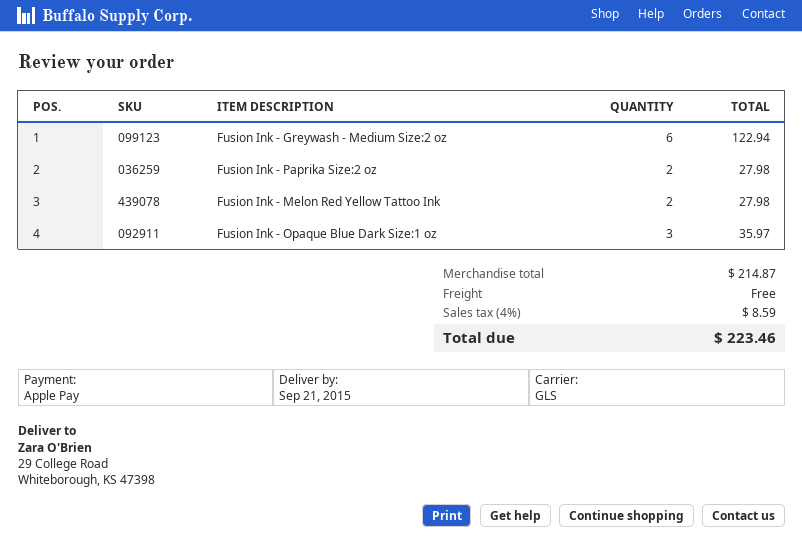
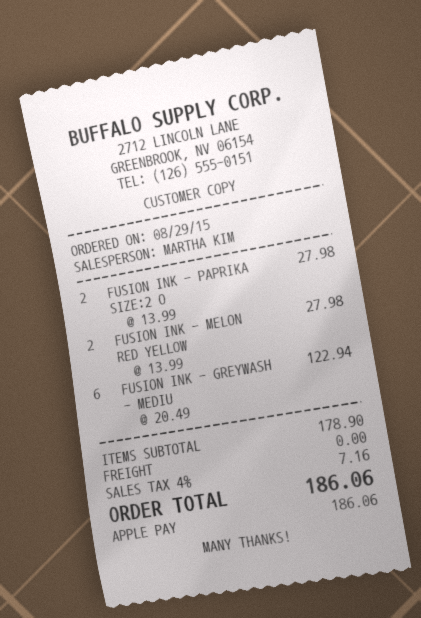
Fusion Ink - Opaque Blue Dark Size:1 oz: 3 for 35.97 -> none
subtotal: 214.87 -> 178.90
tax: 4% = 8.59 -> 4% = 7.16
total: 223.46 -> 186.06

